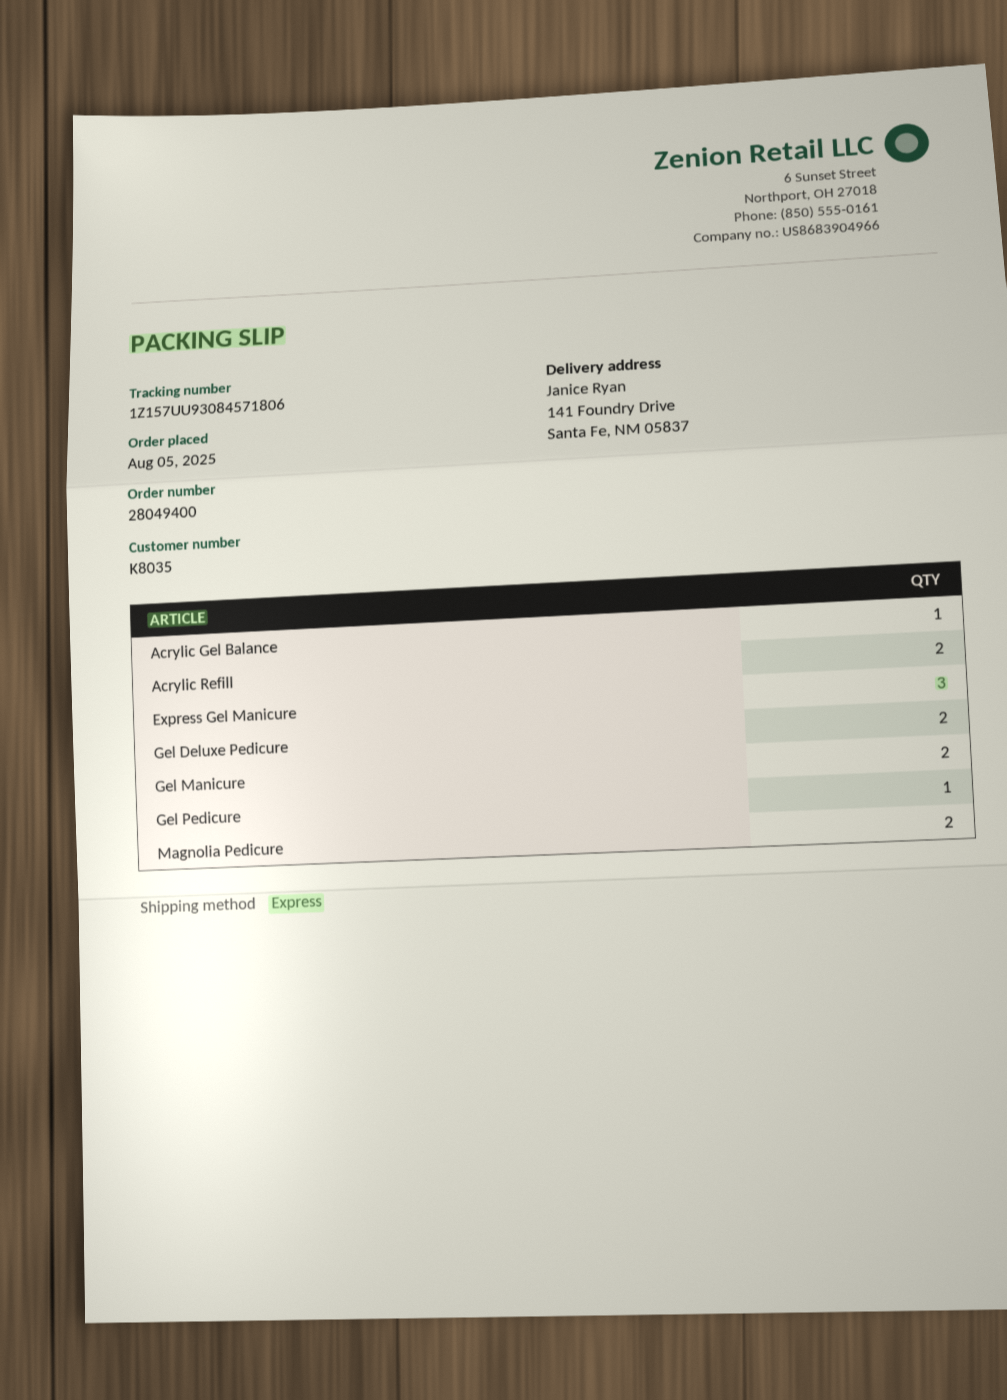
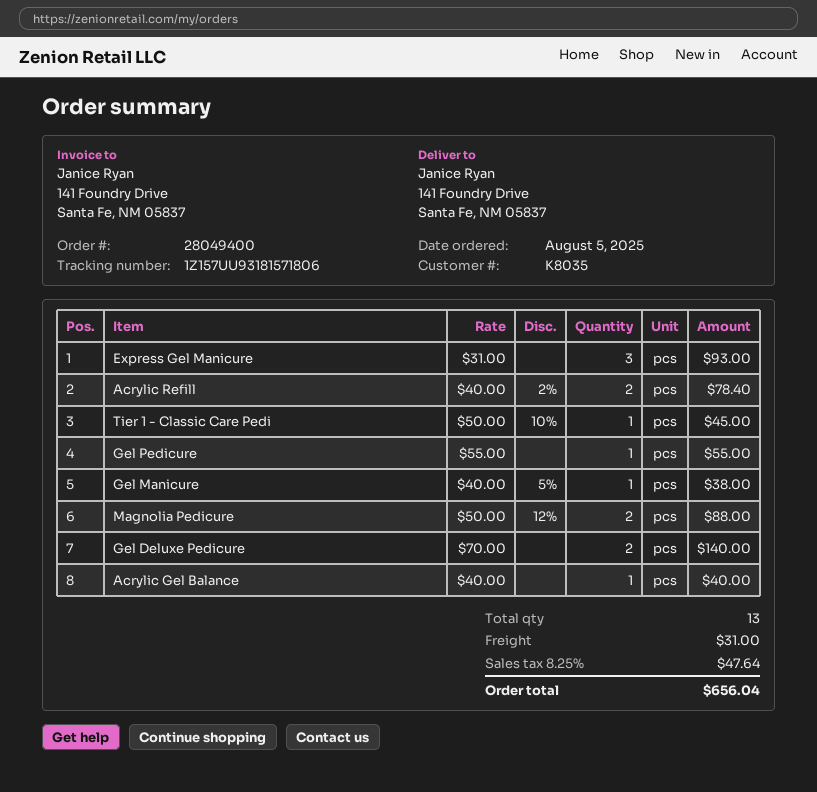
tracking number: 1Z157UU93084571806 -> 1Z157UU93181571806
Gel Manicure: 2 -> 1
Tier 1 - Classic Care Pedi: none -> 1

